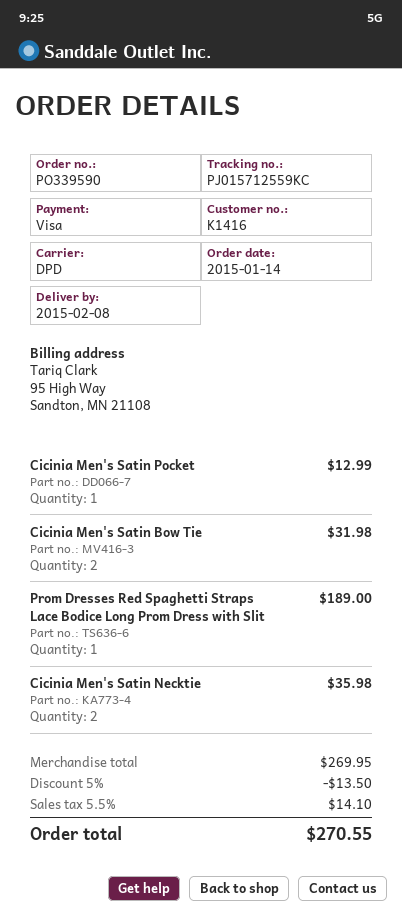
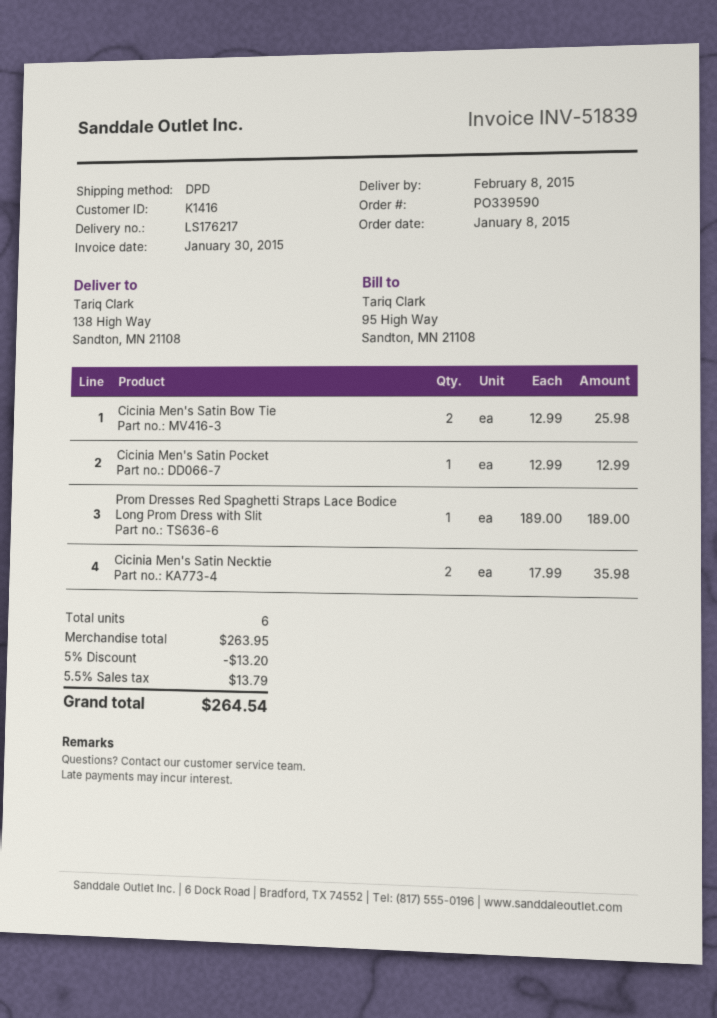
order date: 2015-01-14 -> 2015-01-08
Cicinia Men's Satin Bow Tie: 2 for 31.98 -> 2 for 25.98
subtotal: 269.95 -> 263.95
discount: 5% = 13.50 -> 5% = 13.20
tax: 5.5% = 14.10 -> 5.5% = 13.79
total: 270.55 -> 264.54

